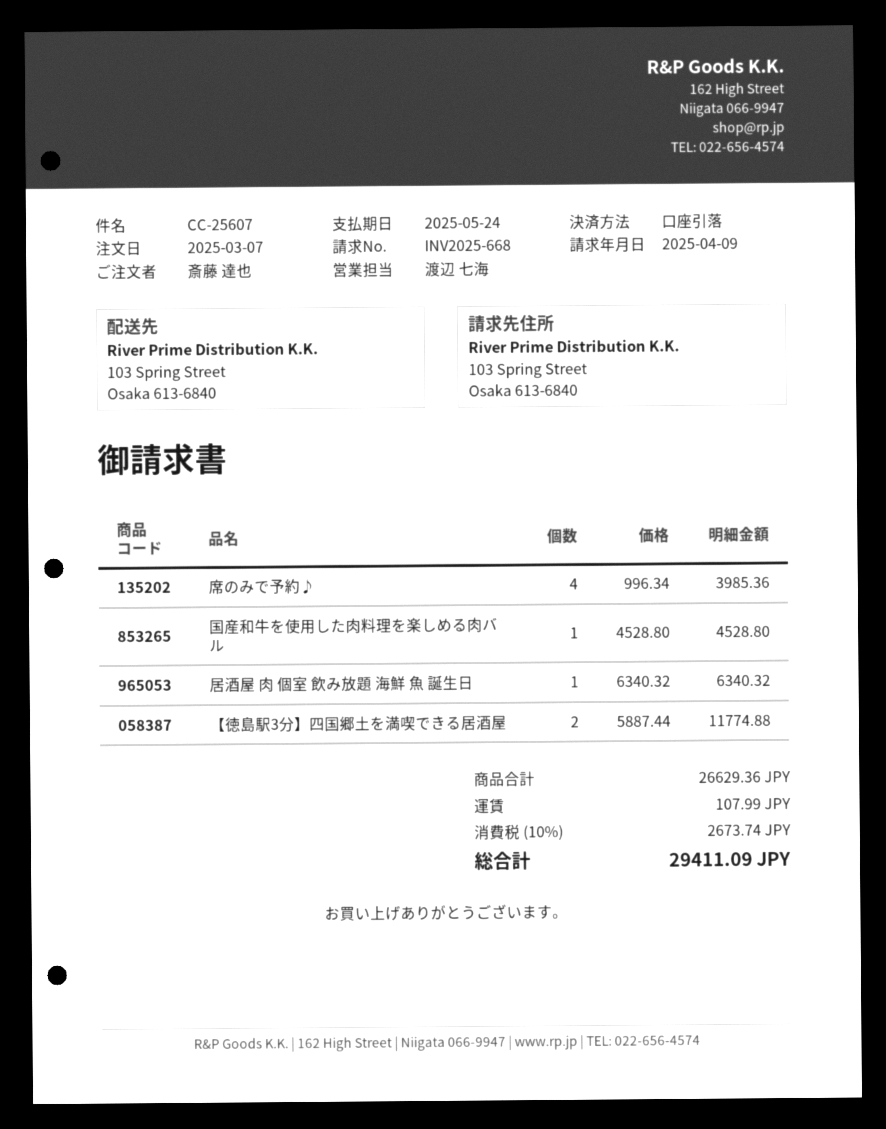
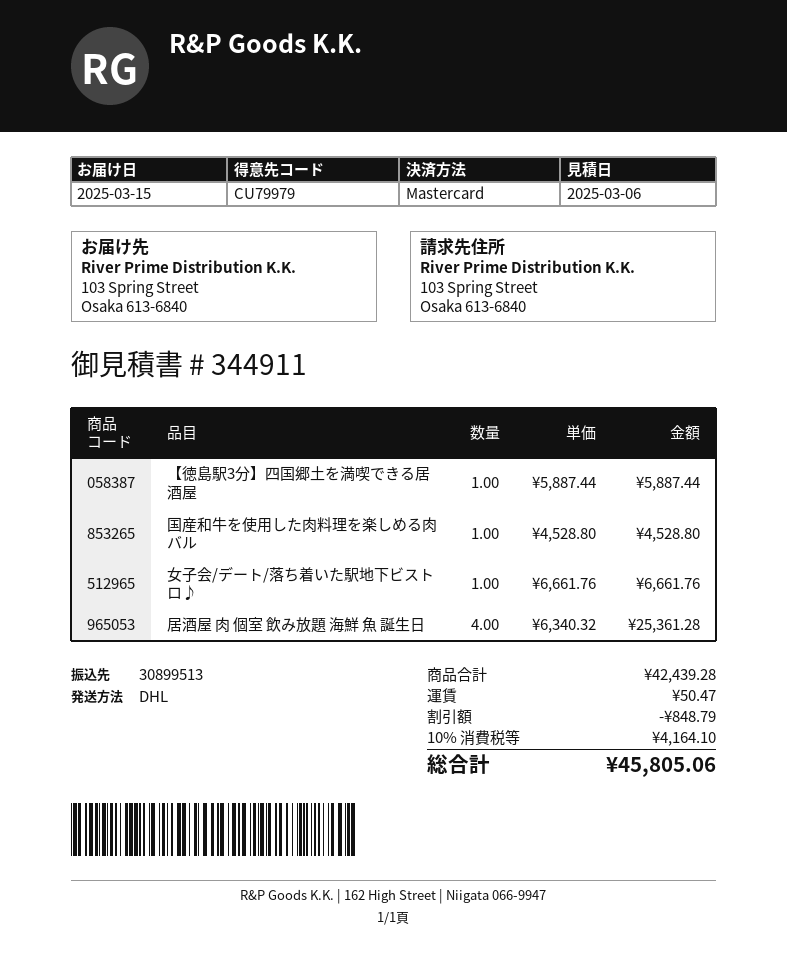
payment method: direct debit -> Mastercard
席のみで予約♪: 4 x 996.34 = 3985.36 -> none
居酒屋 肉 個室 飲み放題 海鮮 魚 誕生日: 1 x 6340.32 = 6340.32 -> 4 x 6340.32 = 25361.28
【徳島駅3分】四国郷土を満喫できる居酒屋: 2 x 5887.44 = 11774.88 -> 1 x 5887.44 = 5887.44
女子会/デート/落ち着いた駅地下ビストロ♪: none -> 1 x 6661.76 = 6661.76
subtotal: 26629.36 -> 42439.28
discount: none -> 848.79
shipping: 107.99 -> 50.47
tax: 10% = 2673.74 -> 10% = 4164.10
total: 29411.09 -> 45805.06

